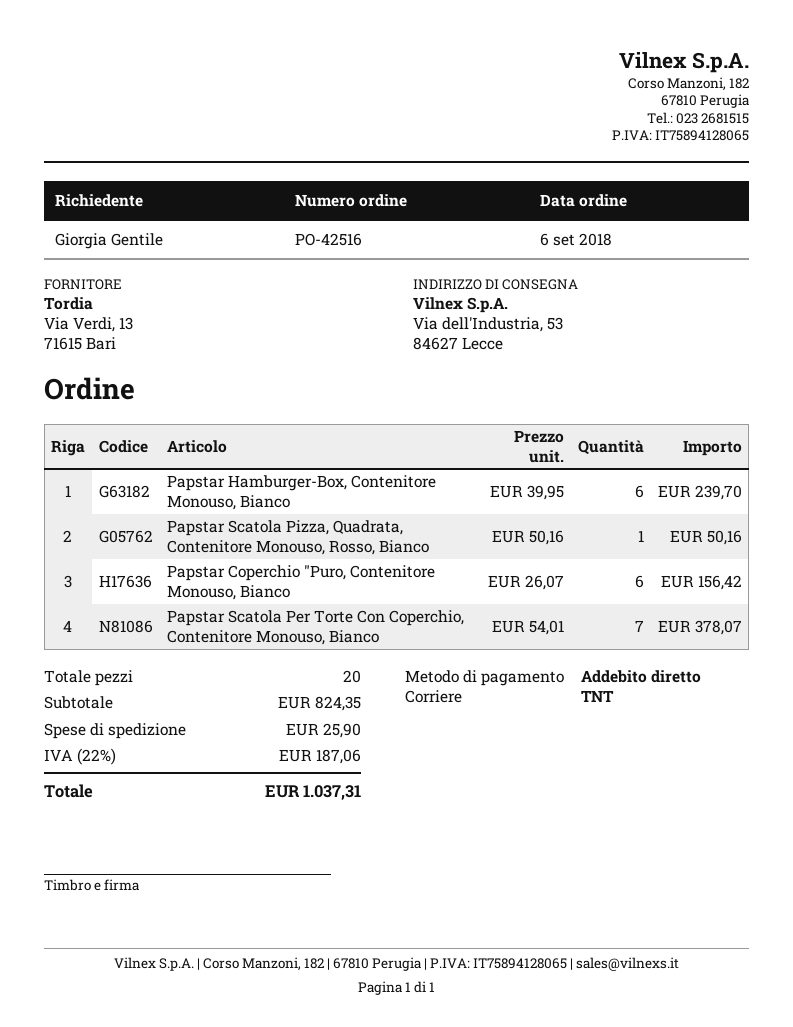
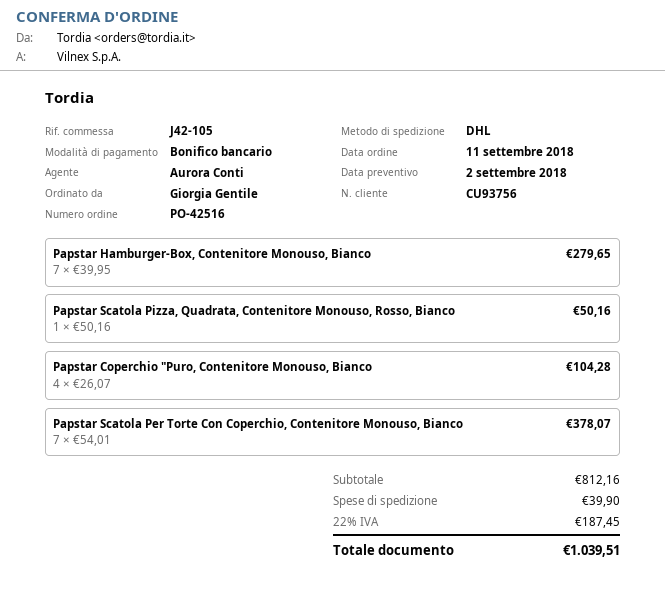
order date: 2018-09-06 -> 2018-09-11
payment method: direct debit -> bank transfer
shipping method: TNT -> DHL
Papstar Hamburger-Box, Contenitore Monouso, Bianco: 6 x 39.95 = 239.70 -> 7 x 39.95 = 279.65
Papstar Coperchio "Puro, Contenitore Monouso, Bianco: 6 x 26.07 = 156.42 -> 4 x 26.07 = 104.28
subtotal: 824.35 -> 812.16
shipping: 25.90 -> 39.90
tax: 22% = 187.06 -> 22% = 187.45
total: 1037.31 -> 1039.51

